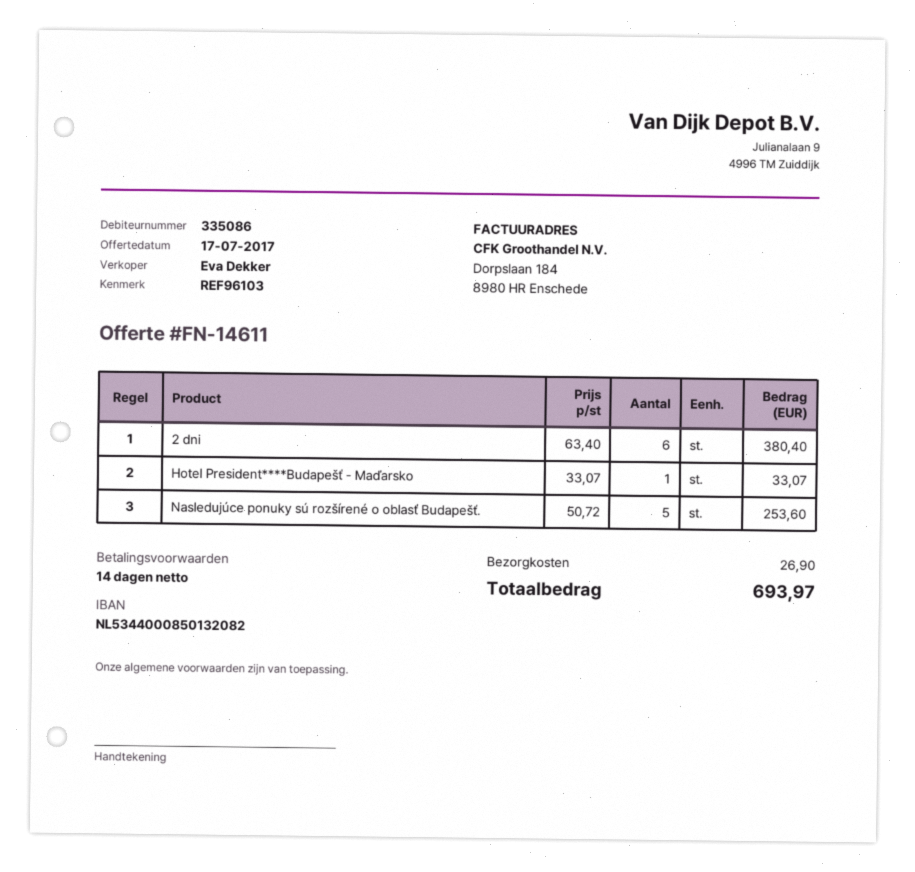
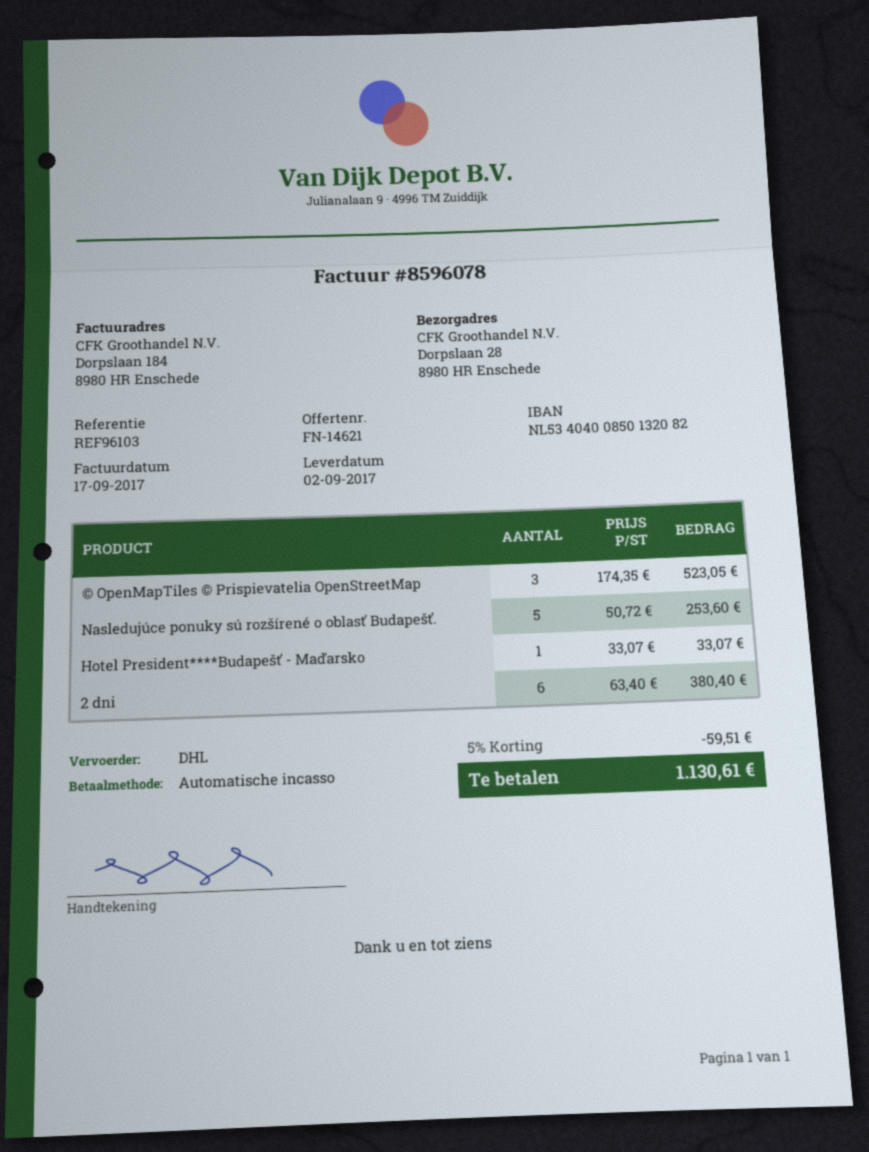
quote number: FN-14611 -> FN-14621
bank account: NL5344000850132082 -> NL5340400850132082
© OpenMapTiles © Prispievatelia OpenStreetMap: none -> 3 x 174.35 = 523.05
discount: none -> 5% = 59.51
shipping: 26.90 -> none
total: 693.97 -> 1130.61

